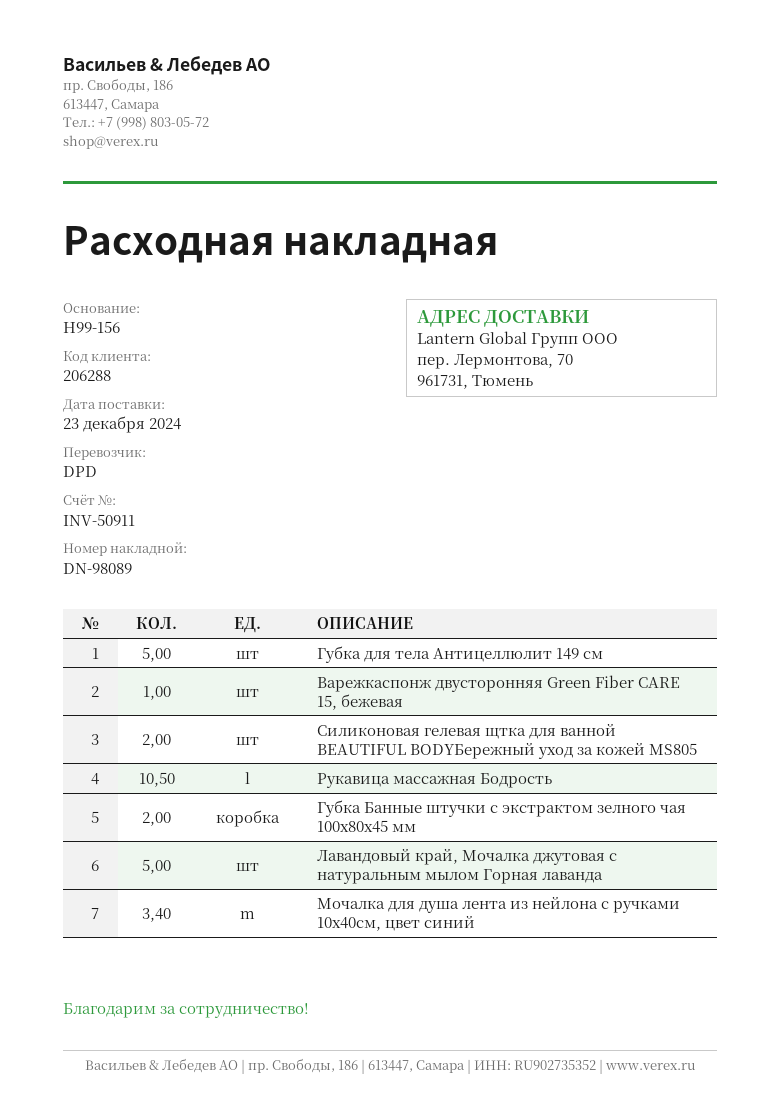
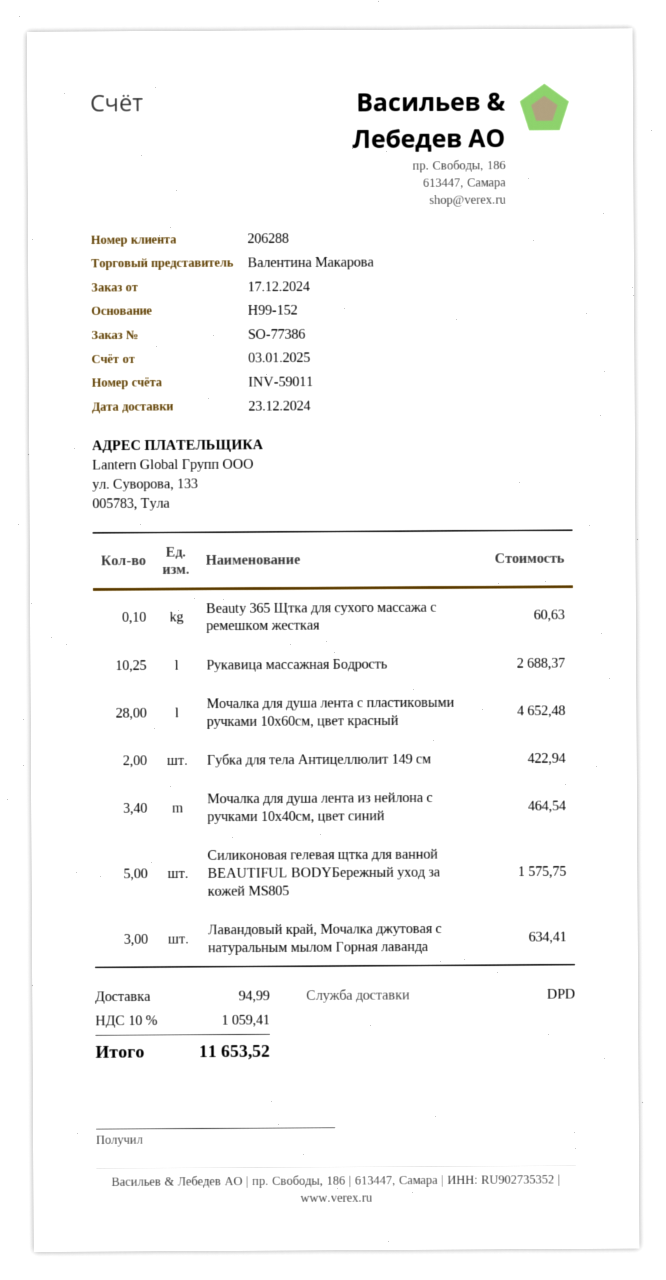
invoice number: INV-50911 -> INV-59011
reference: H99-156 -> H99-152
Губка для тела Антицеллюлит 149 см: 5 -> 2
Варежкаспонж двусторонняя Green Fiber CARE 15, бежевая: 1 -> none
Силиконовая гелевая щтка для ванной BEAUTIFUL BODYБережный уход за кожей MS805: 2 -> 5
Рукавица массажная Бодрость: 10.5 -> 10.25
Губка Банные штучки с экстрактом зелного чая 100х80х45 мм: 2 -> none
Лавандовый край, Мочалка джутовая с натуральным мылом Горная лаванда: 5 -> 3
Beauty 365 Щтка для сухого массажа с ремешком жесткая: none -> 0.1
Мочалка для душа лента с пластиковыми ручками 10х60см, цвет красный: none -> 28

